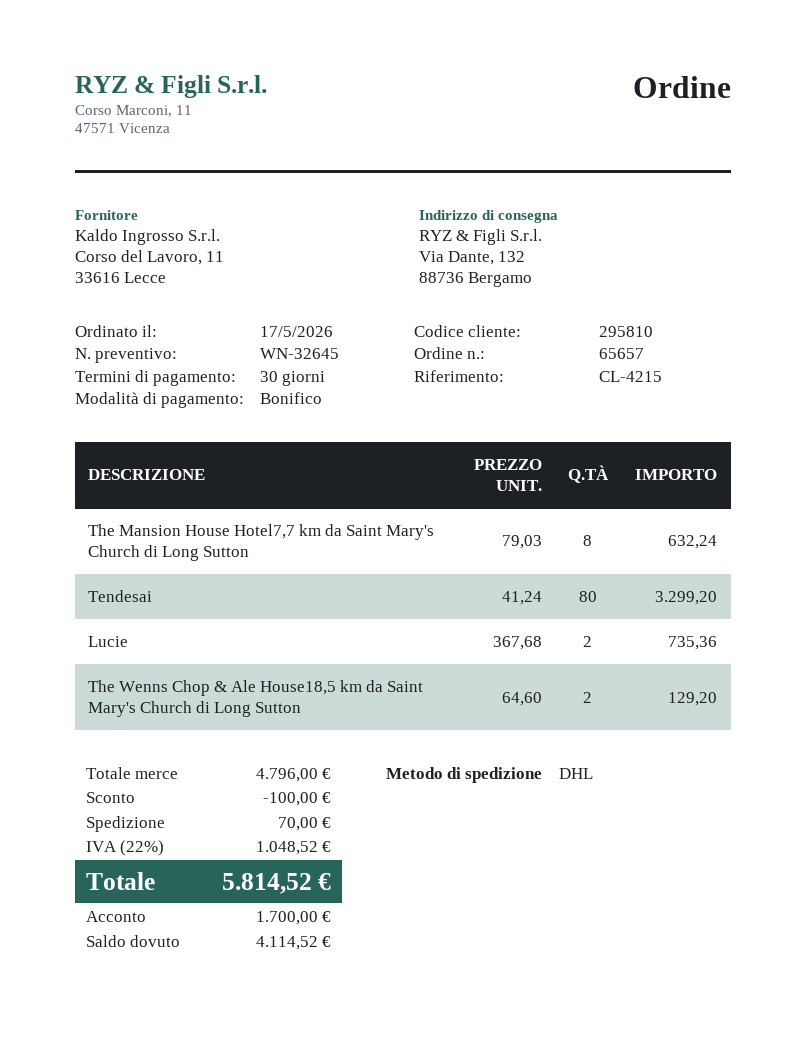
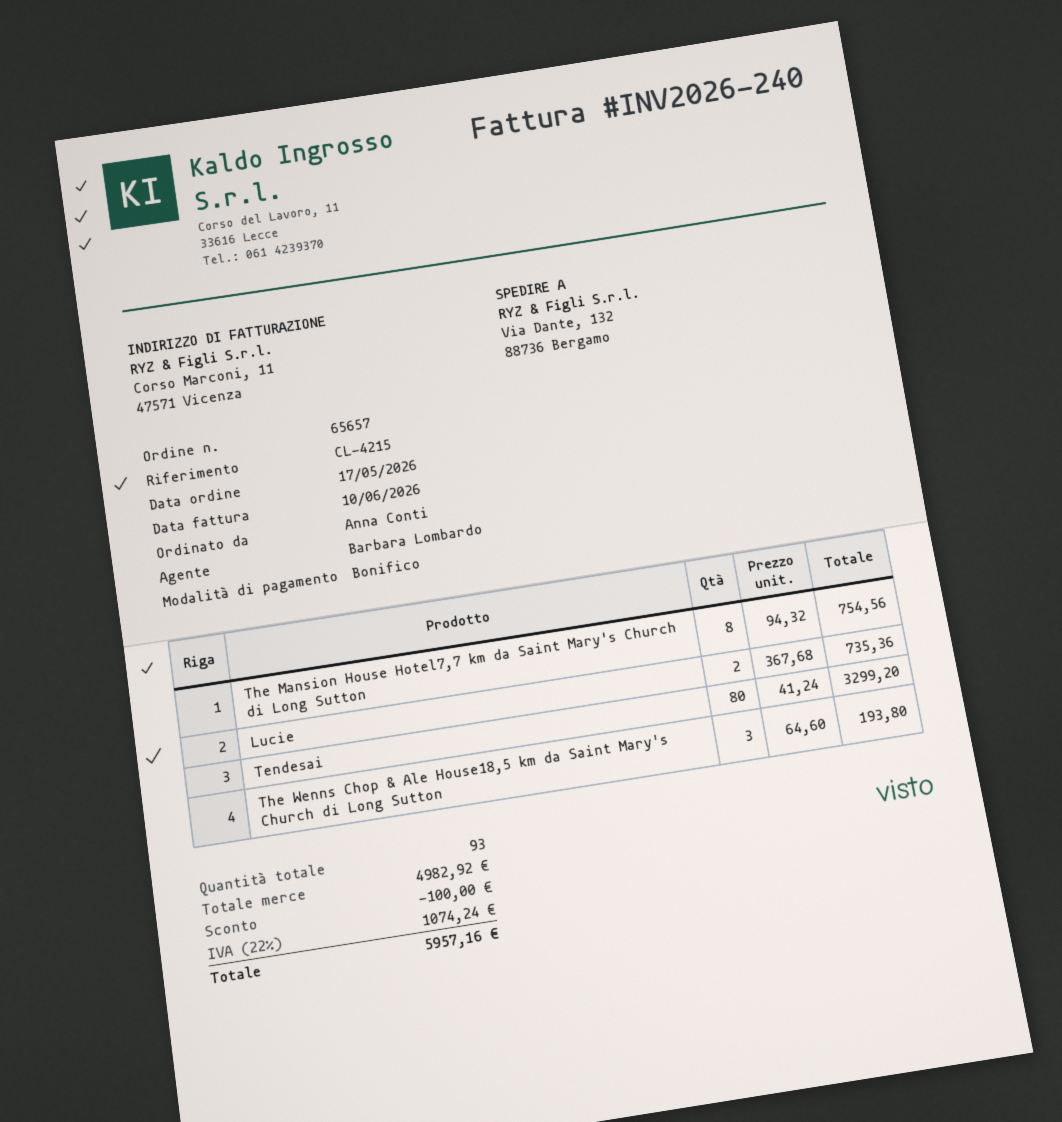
The Mansion House Hotel7,7 km da Saint Mary's Church di Long Sutton: 8 x 79.03 = 632.24 -> 8 x 94.32 = 754.56
The Wenns Chop & Ale House18,5 km da Saint Mary's Church di Long Sutton: 2 x 64.60 = 129.20 -> 3 x 64.60 = 193.80
subtotal: 4796.00 -> 4982.92
shipping: 70.00 -> none
tax: 22% = 1048.52 -> 22% = 1074.24
total: 5814.52 -> 5957.16

